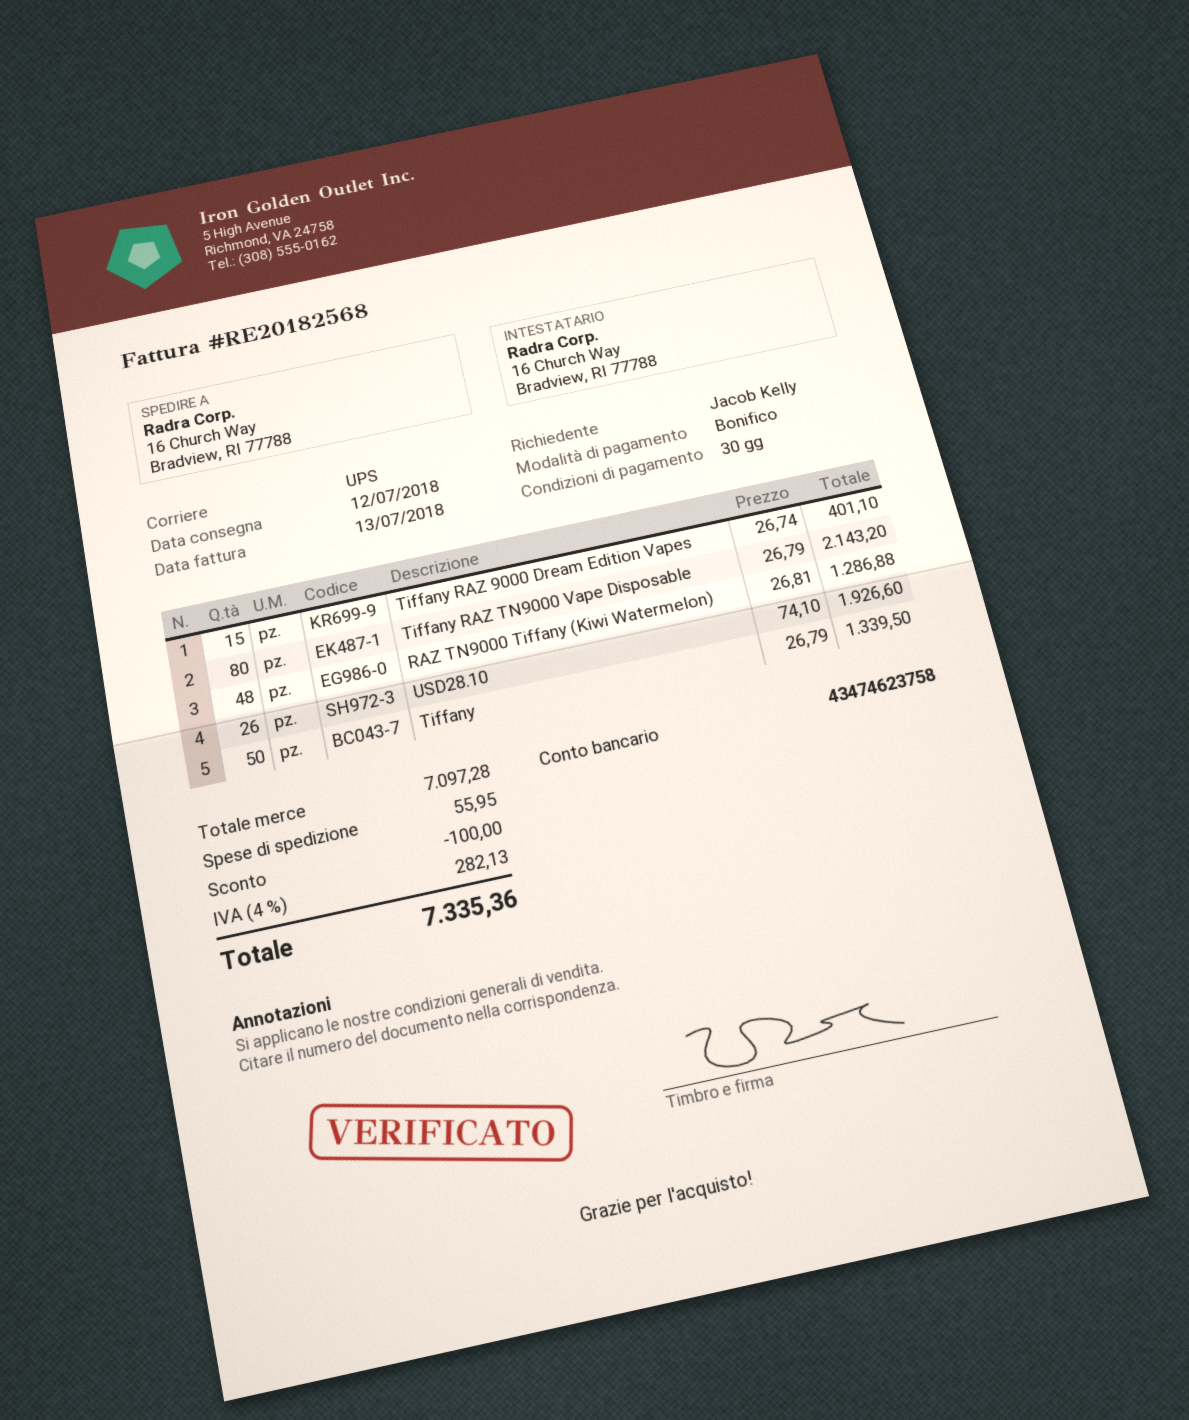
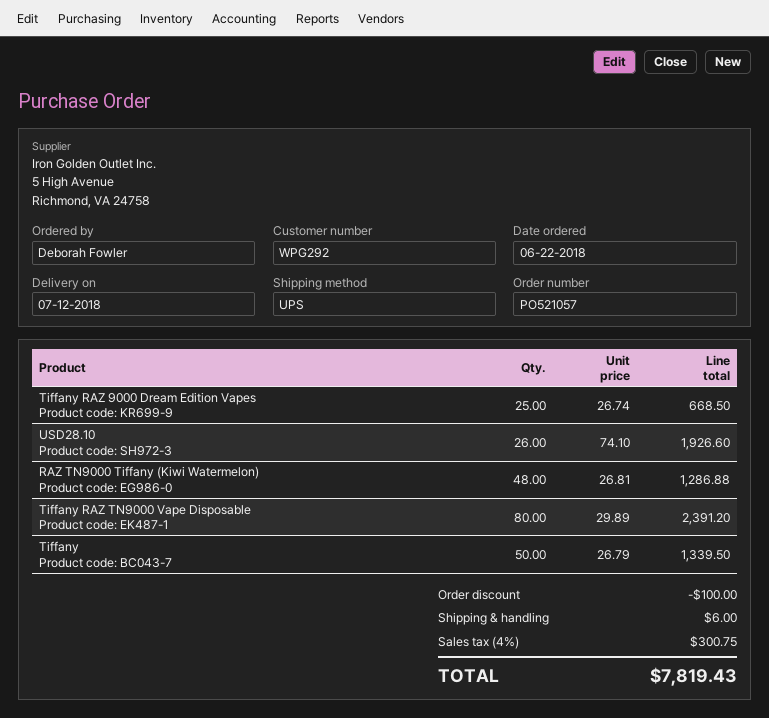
ordered by: Jacob Kelly -> Deborah Fowler
Tiffany RAZ 9000 Dream Edition Vapes: 15 x 26.74 = 401.10 -> 25 x 26.74 = 668.50
Tiffany RAZ TN9000 Vape Disposable: 80 x 26.79 = 2143.20 -> 80 x 29.89 = 2391.20
shipping: 55.95 -> 6.00
tax: 4% = 282.13 -> 4% = 300.75
total: 7335.36 -> 7819.43

